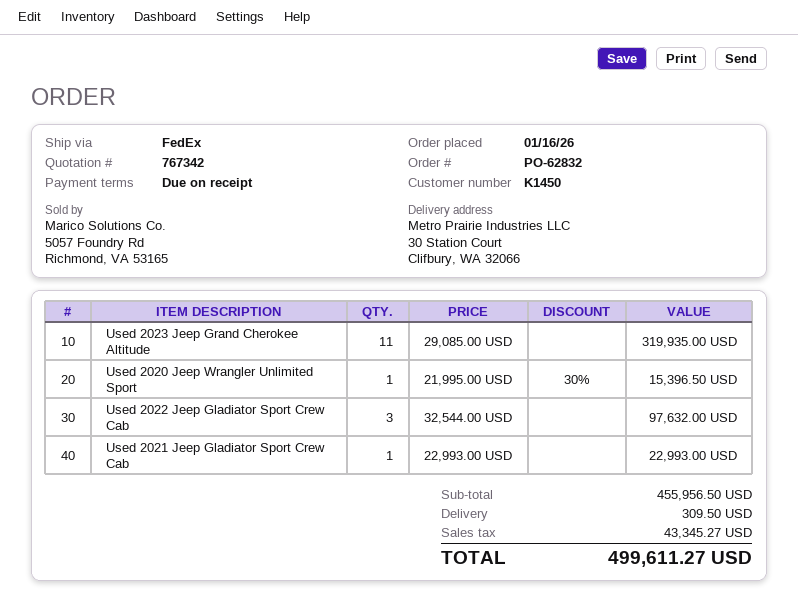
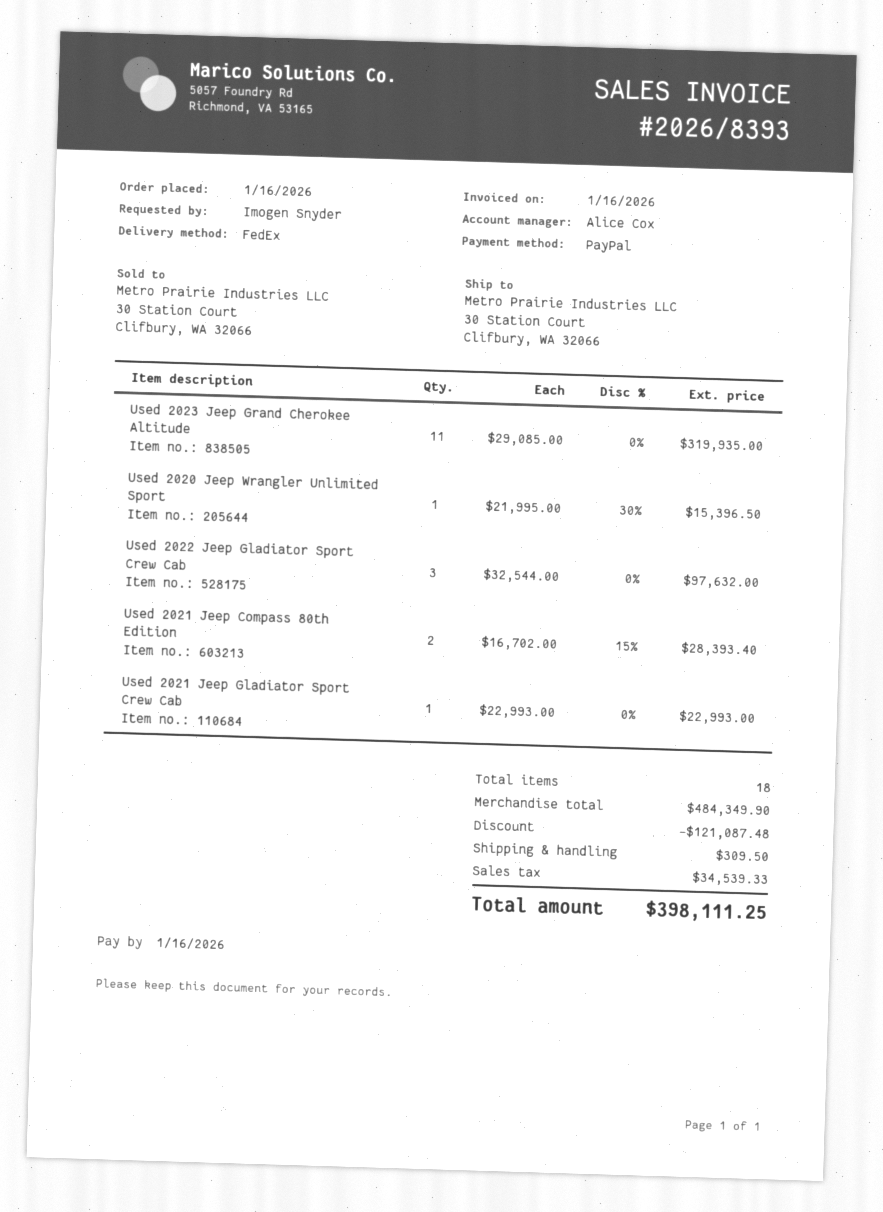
Used 2021 Jeep Compass 80th Edition: none -> 2 x 16702.00 - 15% = 28393.40
subtotal: 455956.50 -> 484349.90
discount: none -> 121087.48
tax: 43345.27 -> 34539.33
total: 499611.27 -> 398111.25

